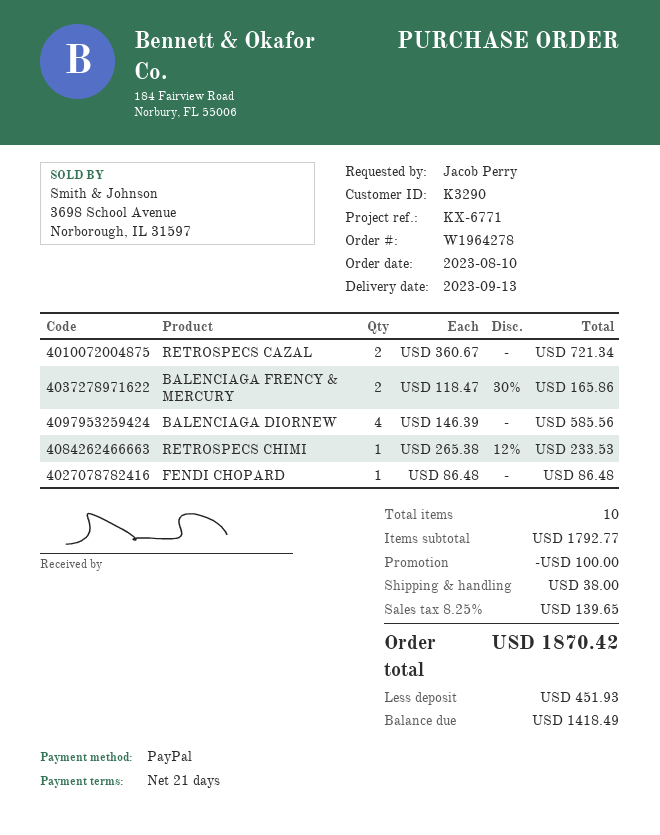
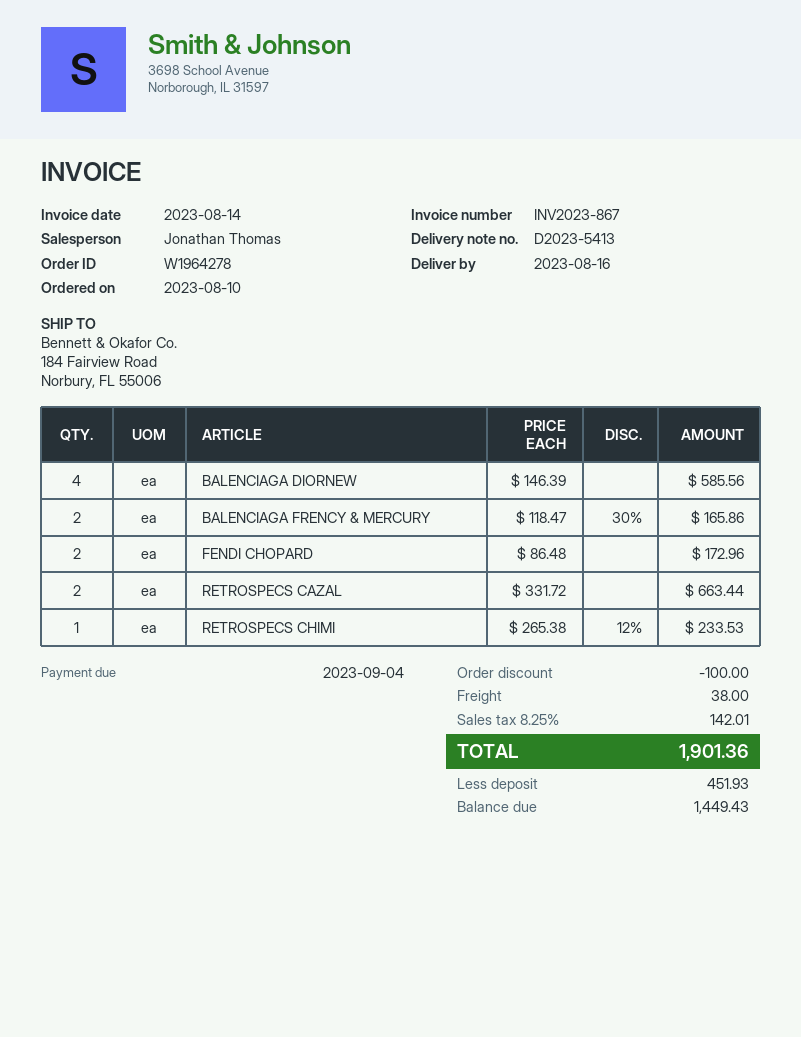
delivery date: 2023-09-13 -> 2023-08-16
RETROSPECS CAZAL: 2 x 360.67 = 721.34 -> 2 x 331.72 = 663.44
FENDI CHOPARD: 1 x 86.48 = 86.48 -> 2 x 86.48 = 172.96
tax: 8.25% = 139.65 -> 8.25% = 142.01
total: 1870.42 -> 1901.36
balance: 1418.49 -> 1449.43

